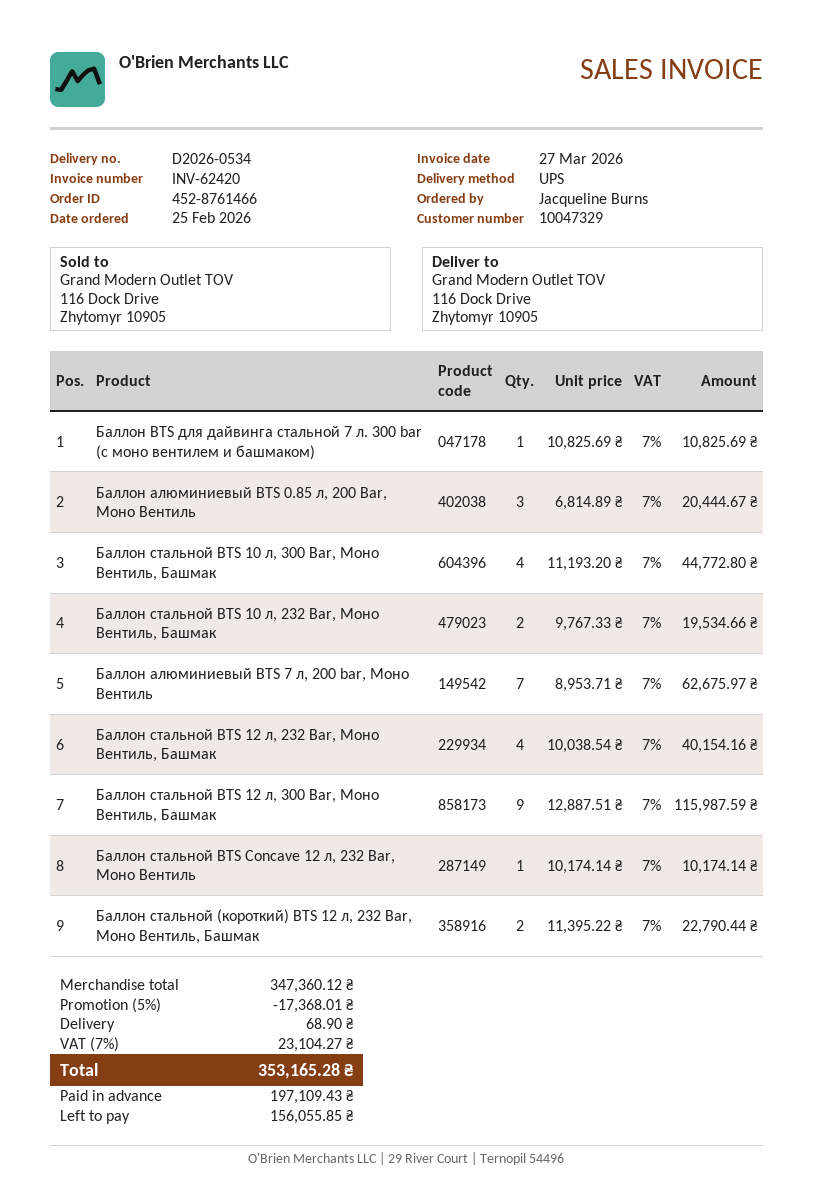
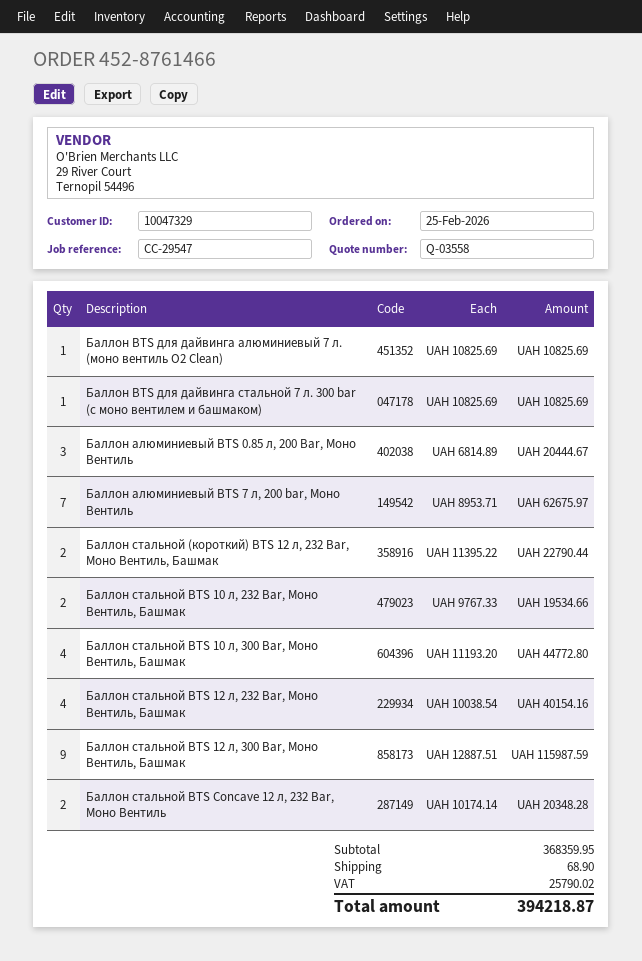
Баллон стальной BTS Concave 12 л, 232 Bar, Моно Вентиль: 1 x 10174.14 = 10174.14 -> 2 x 10174.14 = 20348.28
Баллон BTS для дайвинга алюминиевый 7 л. (моно вентиль O2 Clean): none -> 1 x 10825.69 = 10825.69
subtotal: 347360.12 -> 368359.95
discount: 5% = 17368.01 -> none
tax: 23104.27 -> 25790.02
total: 353165.28 -> 394218.87

